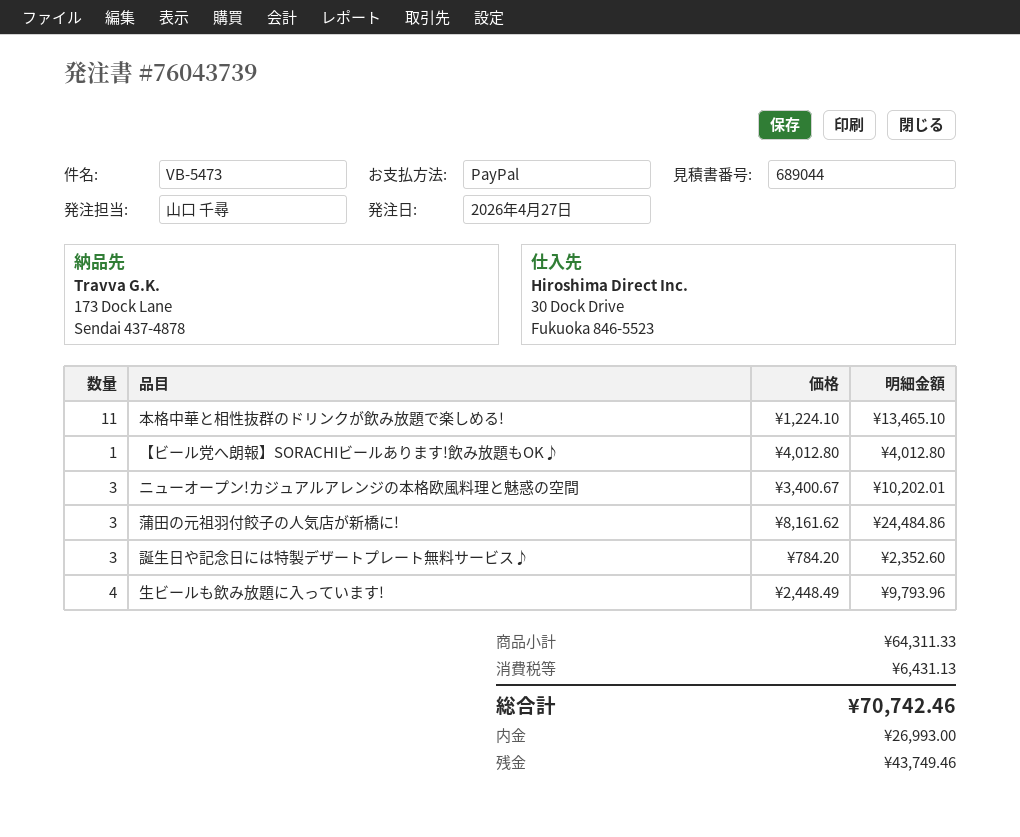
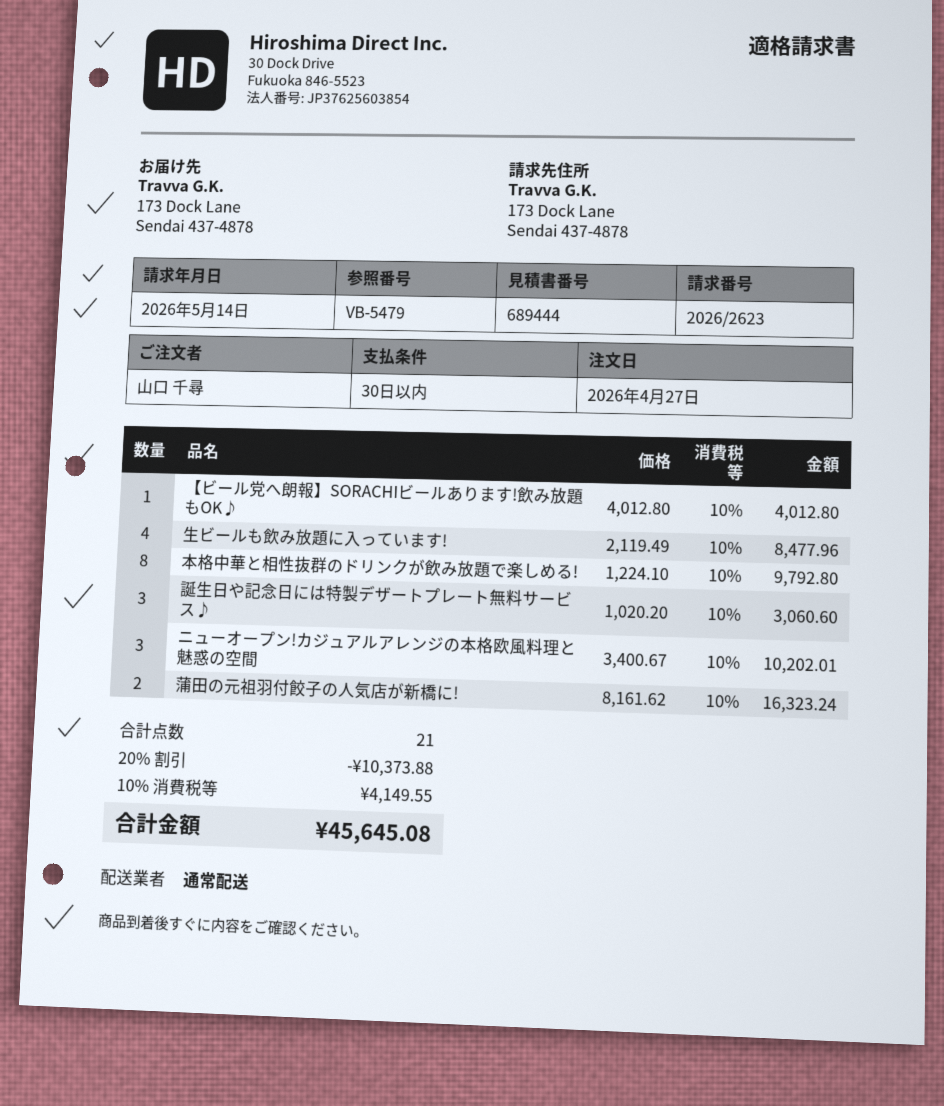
quote number: 689044 -> 689444
reference: VB-5473 -> VB-5479
本格中華と相性抜群のドリンクが飲み放題で楽しめる!: 11 x 1224.10 = 13465.10 -> 8 x 1224.10 = 9792.80
蒲田の元祖羽付餃子の人気店が新橋に!: 3 x 8161.62 = 24484.86 -> 2 x 8161.62 = 16323.24
誕生日や記念日には特製デザートプレート無料サービス♪: 3 x 784.20 = 2352.60 -> 3 x 1020.20 = 3060.60
生ビールも飲み放題に入っています!: 4 x 2448.49 = 9793.96 -> 4 x 2119.49 = 8477.96
discount: none -> 20% = 10373.88
tax: 6431.13 -> 4149.55
total: 70742.46 -> 45645.08

